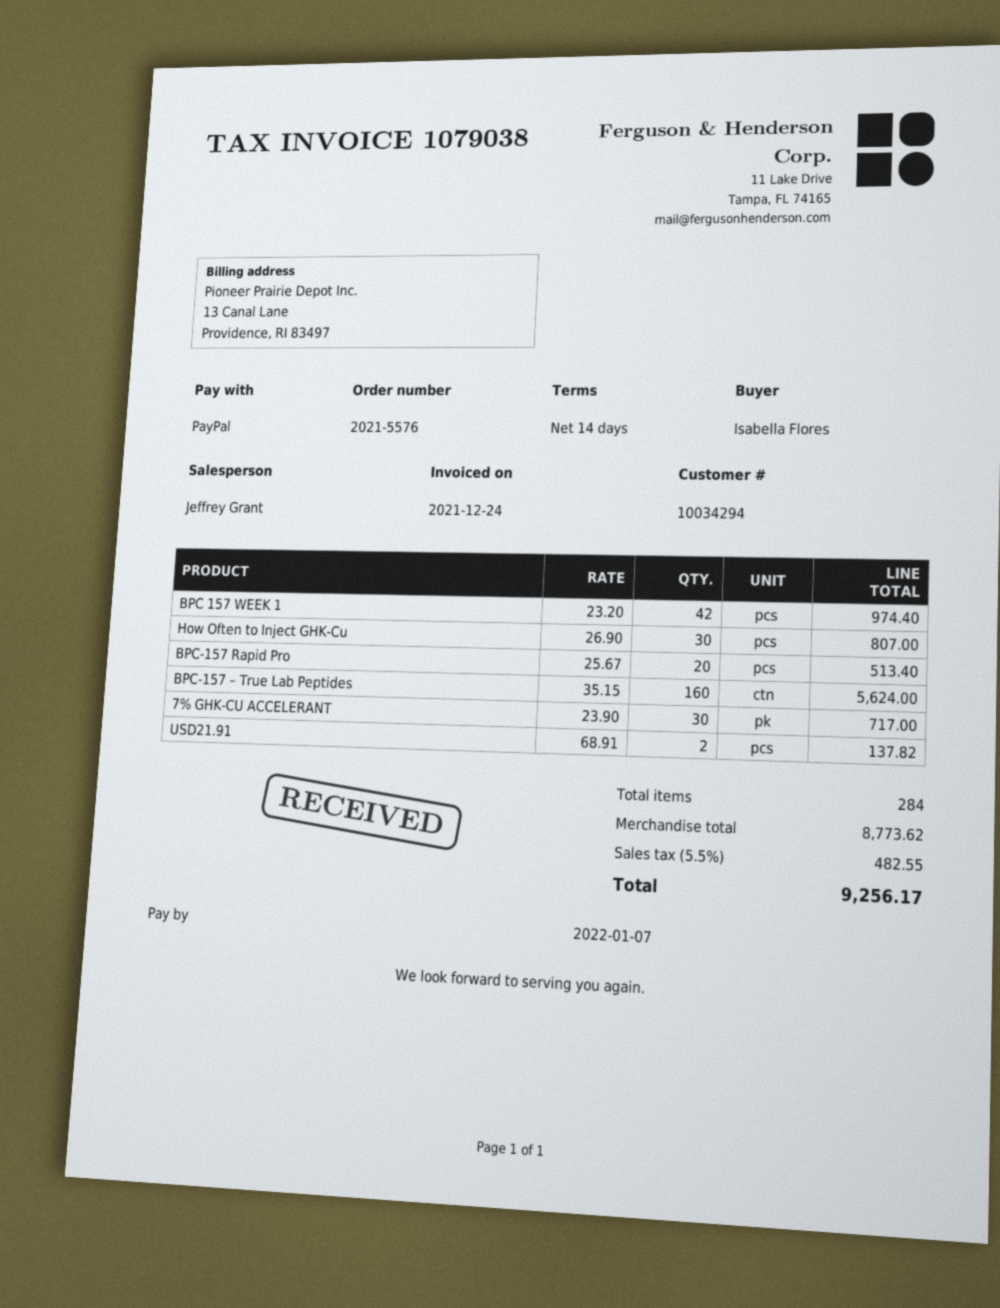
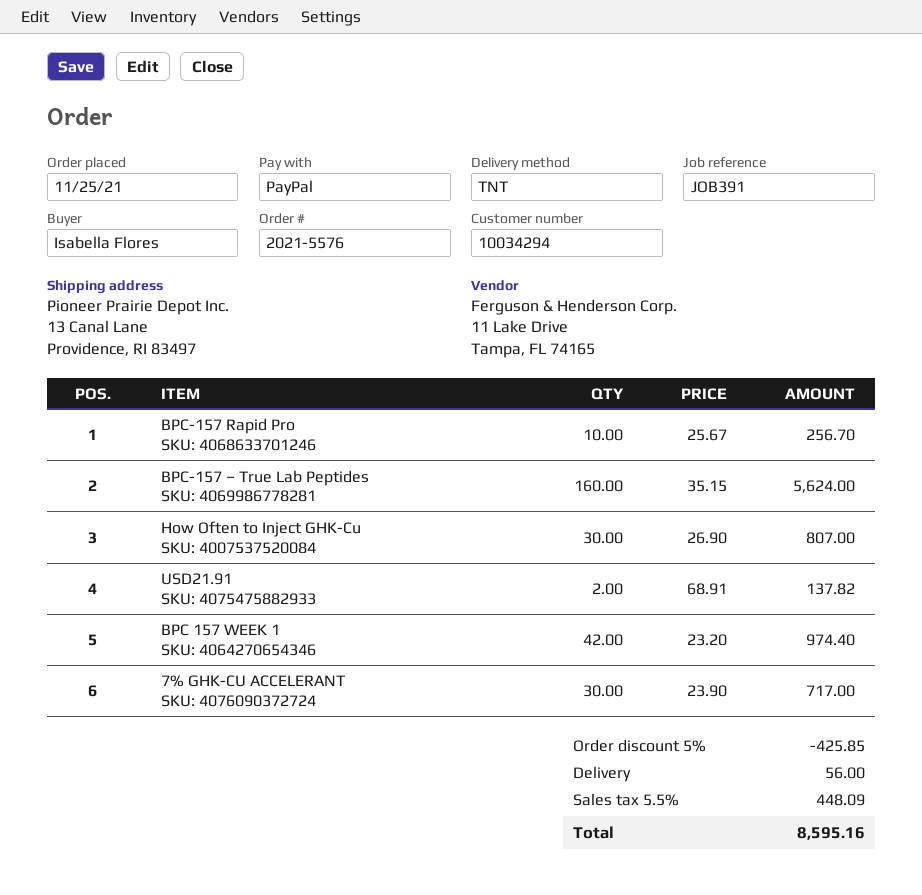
BPC-157 Rapid Pro: 20 x 25.67 = 513.40 -> 10 x 25.67 = 256.70
discount: none -> 5% = 425.85
shipping: none -> 56.00
tax: 5.5% = 482.55 -> 5.5% = 448.09
total: 9256.17 -> 8595.16

